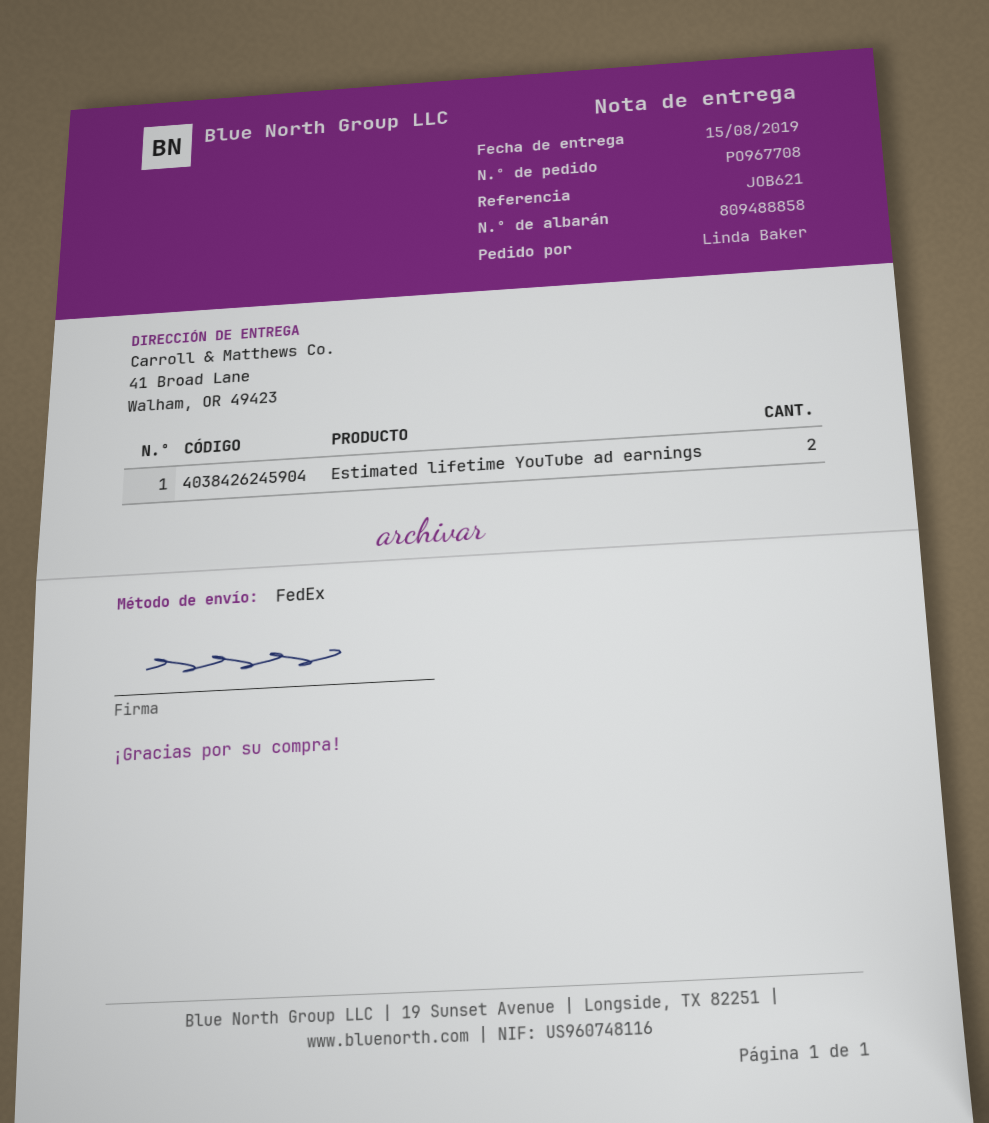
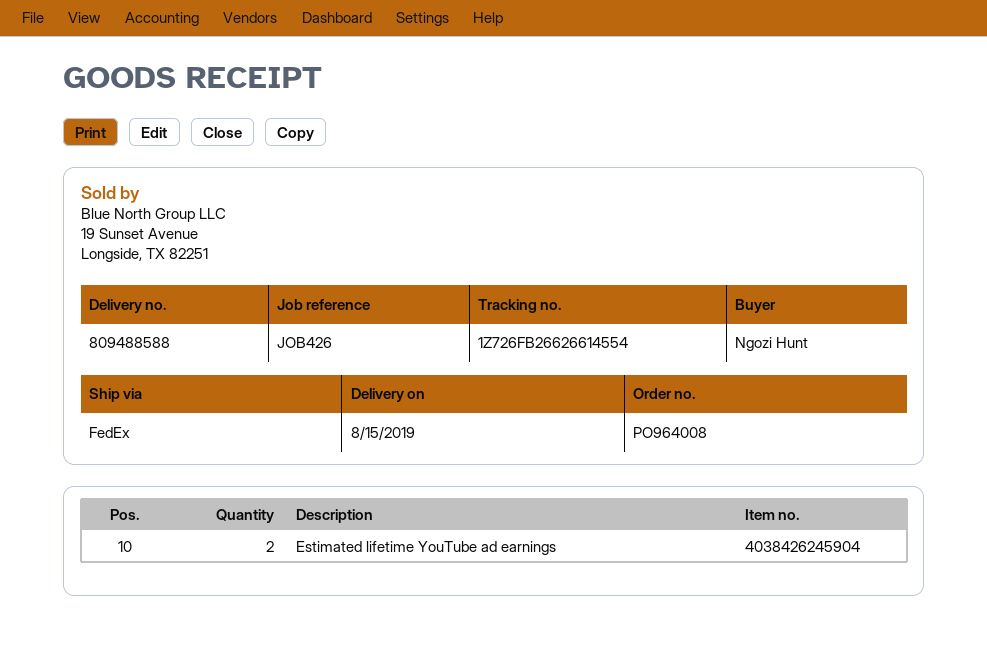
order number: PO967708 -> PO964008
delivery note number: 809488858 -> 809488588
reference: JOB621 -> JOB426
ordered by: Linda Baker -> Ngozi Hunt

